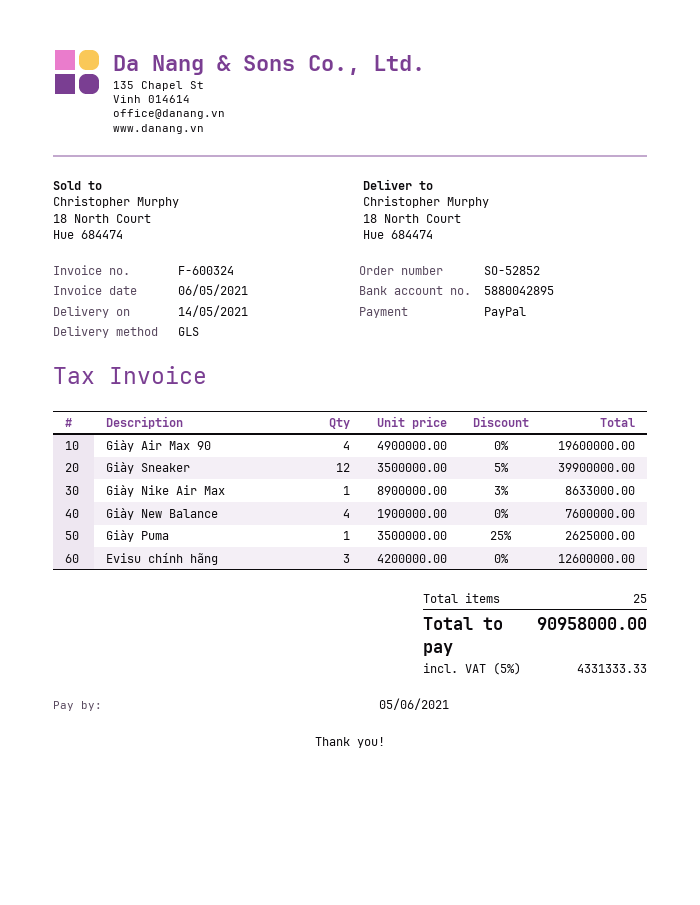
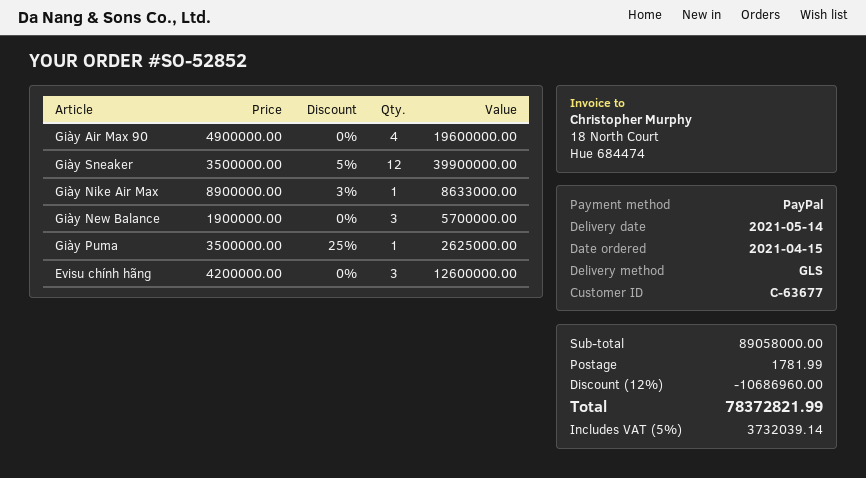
Giày New Balance: 4 x 1900000.00 = 7600000.00 -> 3 x 1900000.00 = 5700000.00
discount: none -> 12% = 10686960.00
shipping: none -> 1781.99
tax: 5% = 4331333.33 -> 5% = 3732039.14
total: 90958000.00 -> 78372821.99

